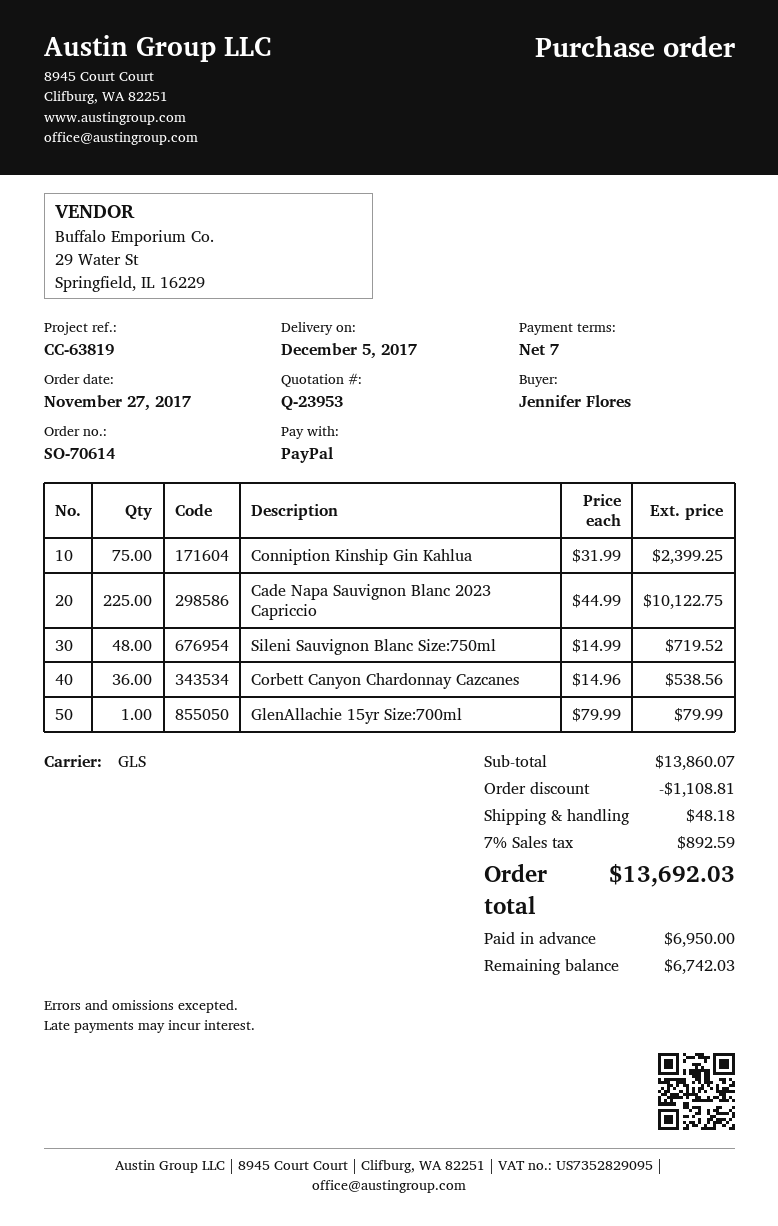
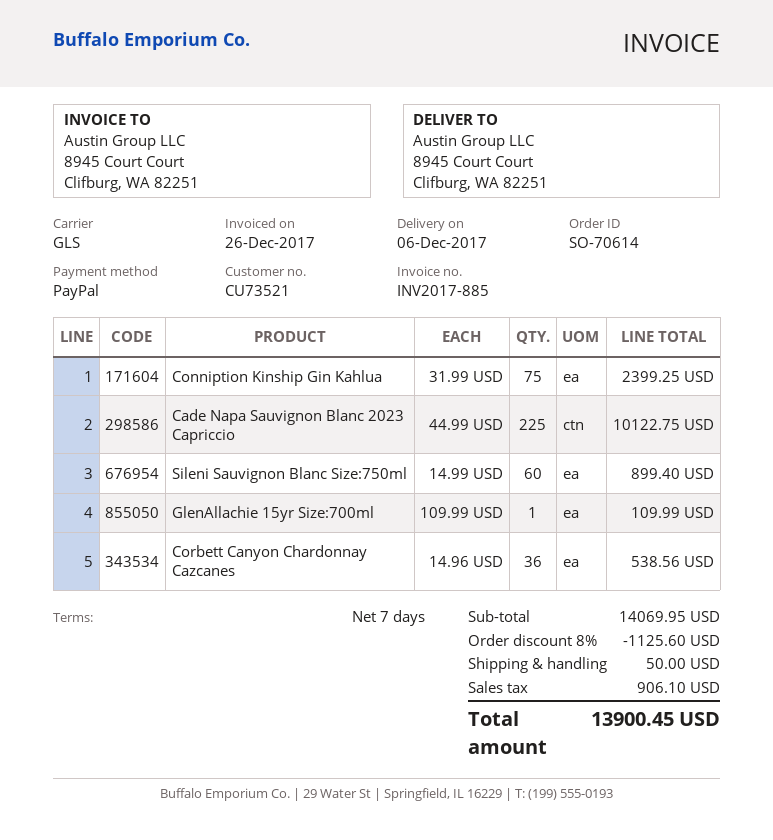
delivery date: 2017-12-05 -> 2017-12-06
Sileni Sauvignon Blanc Size:750ml: 48 x 14.99 = 719.52 -> 60 x 14.99 = 899.40
GlenAllachie 15yr Size:700ml: 1 x 79.99 = 79.99 -> 1 x 109.99 = 109.99
subtotal: 13860.07 -> 14069.95
discount: 1108.81 -> 1125.60
shipping: 48.18 -> 50.00
tax: 892.59 -> 906.10
total: 13692.03 -> 13900.45

